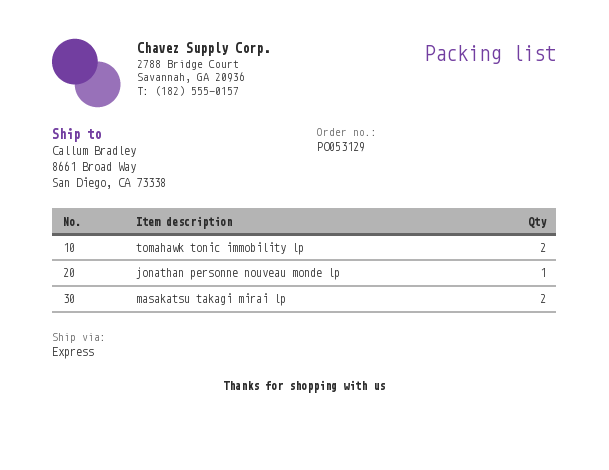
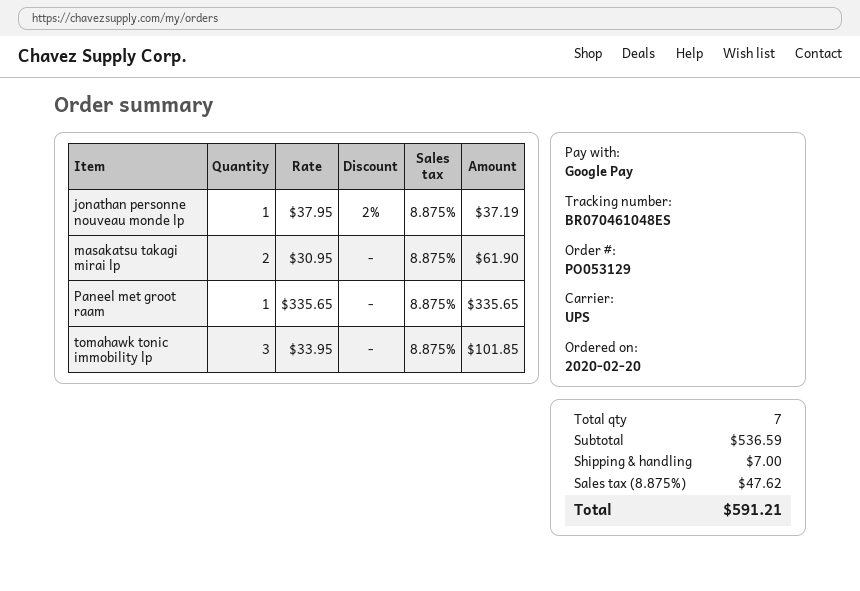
shipping method: express -> UPS
tomahawk tonic immobility lp: 2 -> 3
Paneel met groot raam: none -> 1

